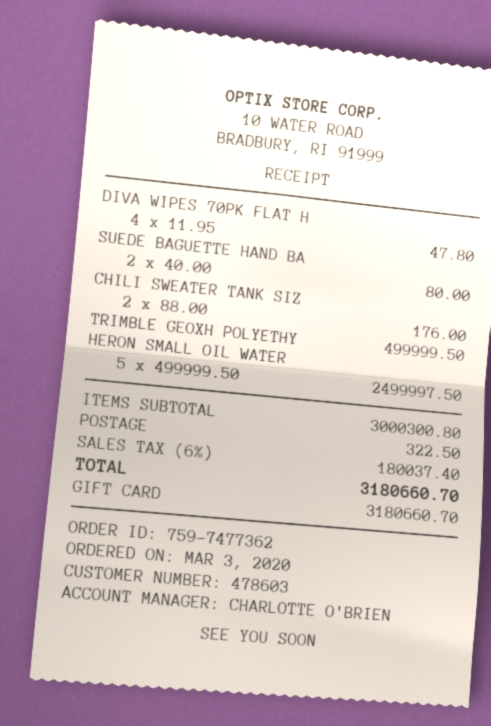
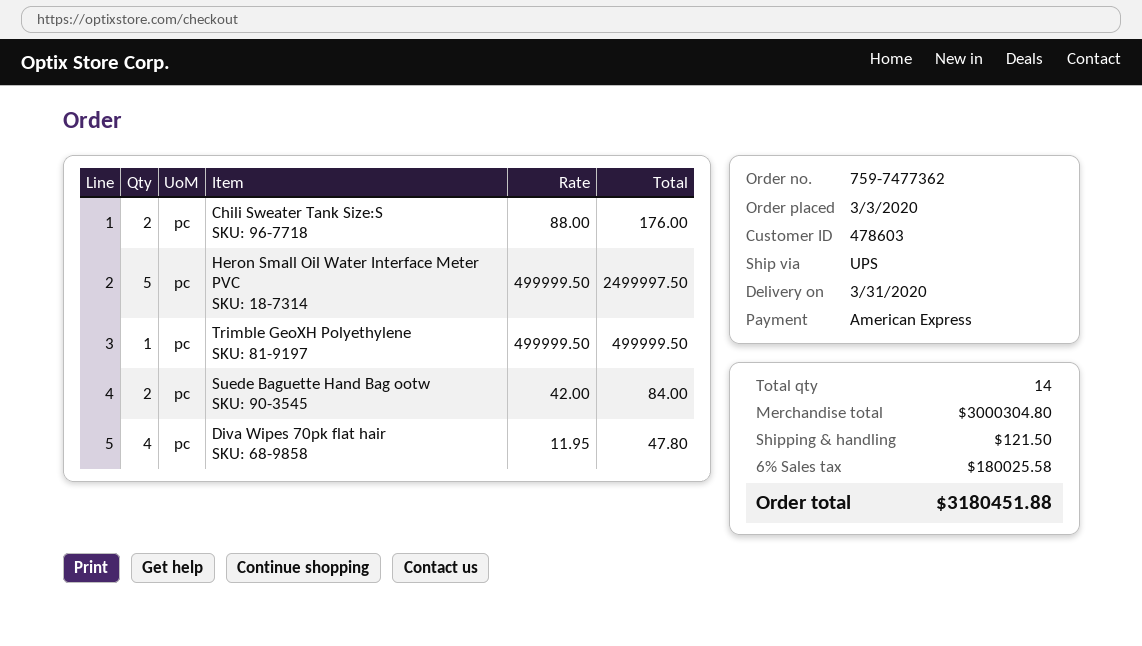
payment method: gift card -> American Express
SUEDE BAGUETTE HAND BA: 2 x 40.00 = 80.00 -> 2 x 42.00 = 84.00
subtotal: 3000300.80 -> 3000304.80
shipping: 322.50 -> 121.50
tax: 6% = 180037.40 -> 6% = 180025.58
total: 3180660.70 -> 3180451.88

